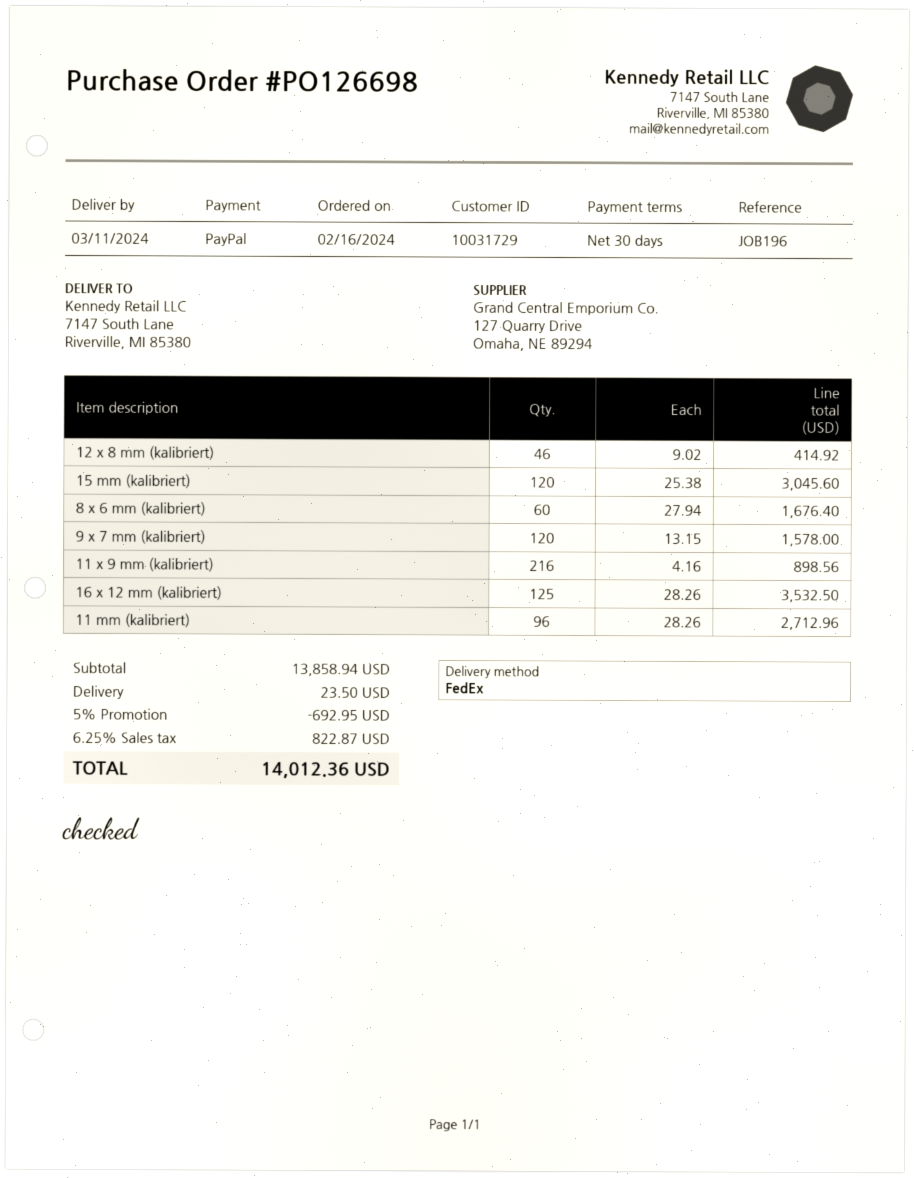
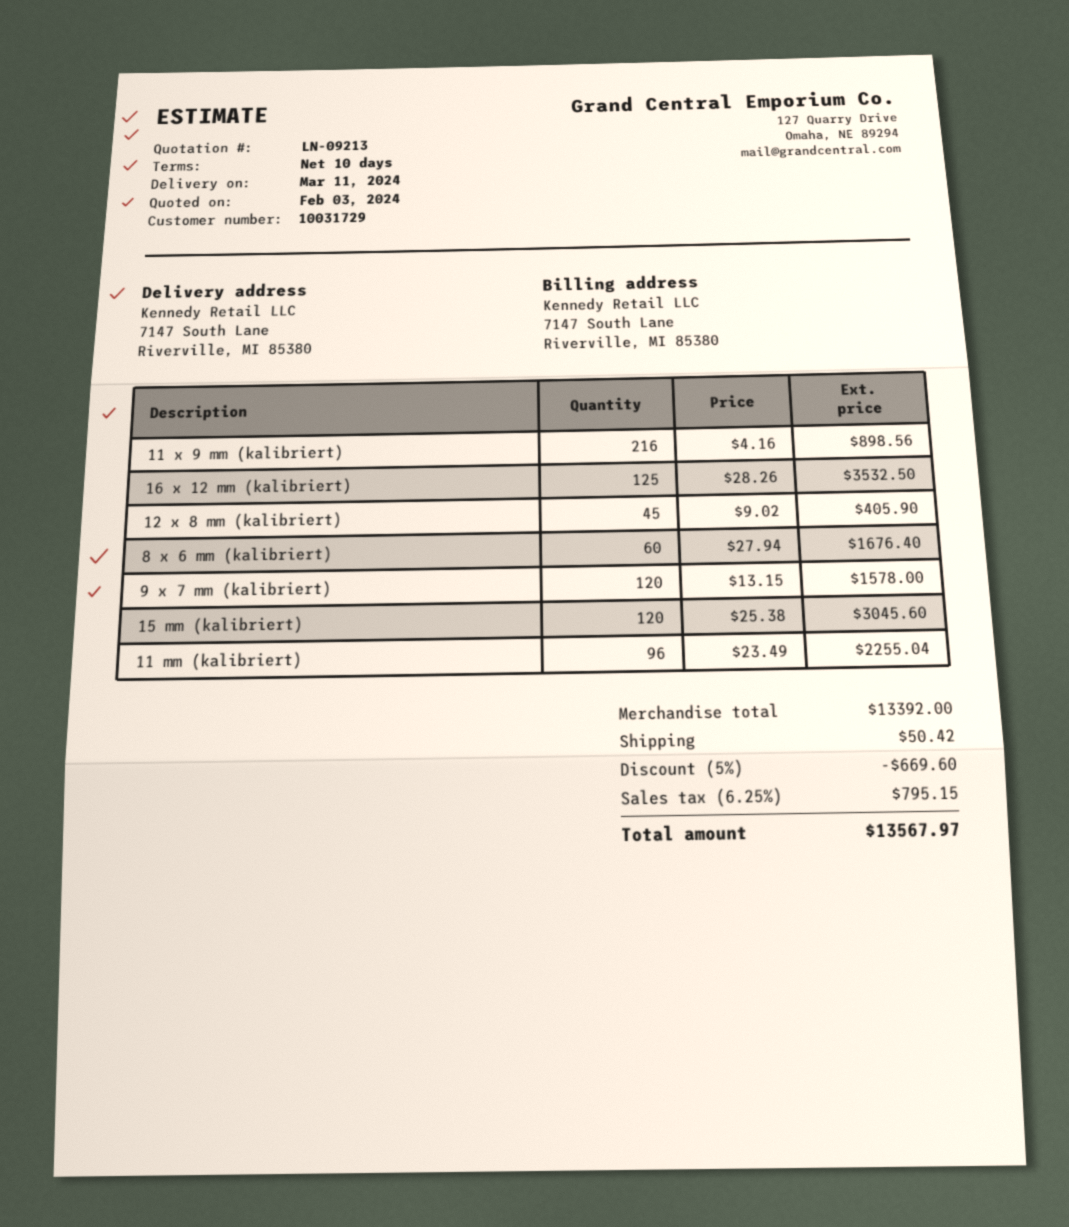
payment terms: 30 days -> 10 days
12 x 8 mm (kalibriert): 46 x 9.02 = 414.92 -> 45 x 9.02 = 405.90
11 mm (kalibriert): 96 x 28.26 = 2712.96 -> 96 x 23.49 = 2255.04
subtotal: 13858.94 -> 13392.00
discount: 5% = 692.95 -> 5% = 669.60
shipping: 23.50 -> 50.42
tax: 6.25% = 822.87 -> 6.25% = 795.15
total: 14012.36 -> 13567.97

